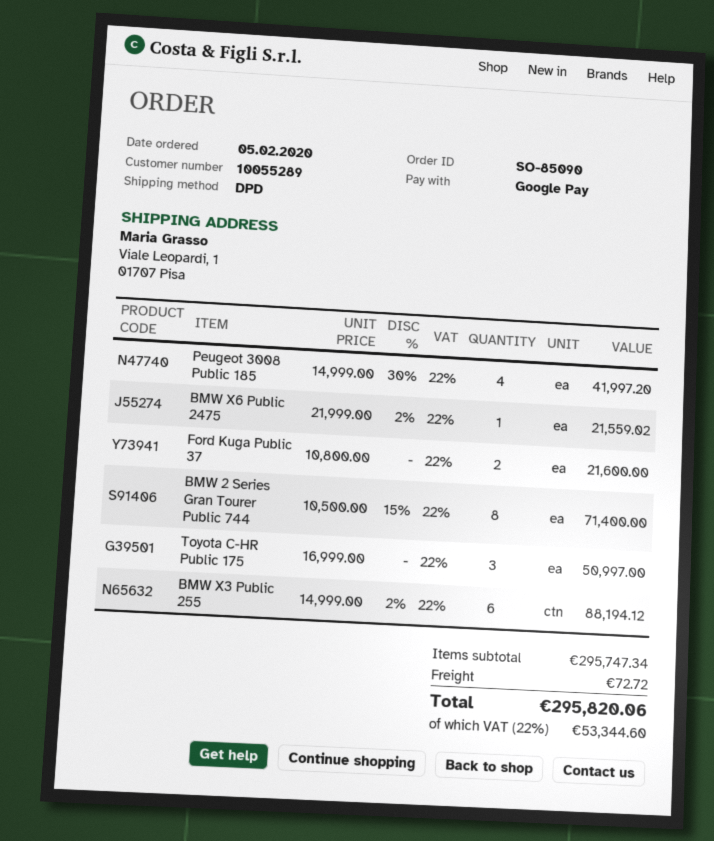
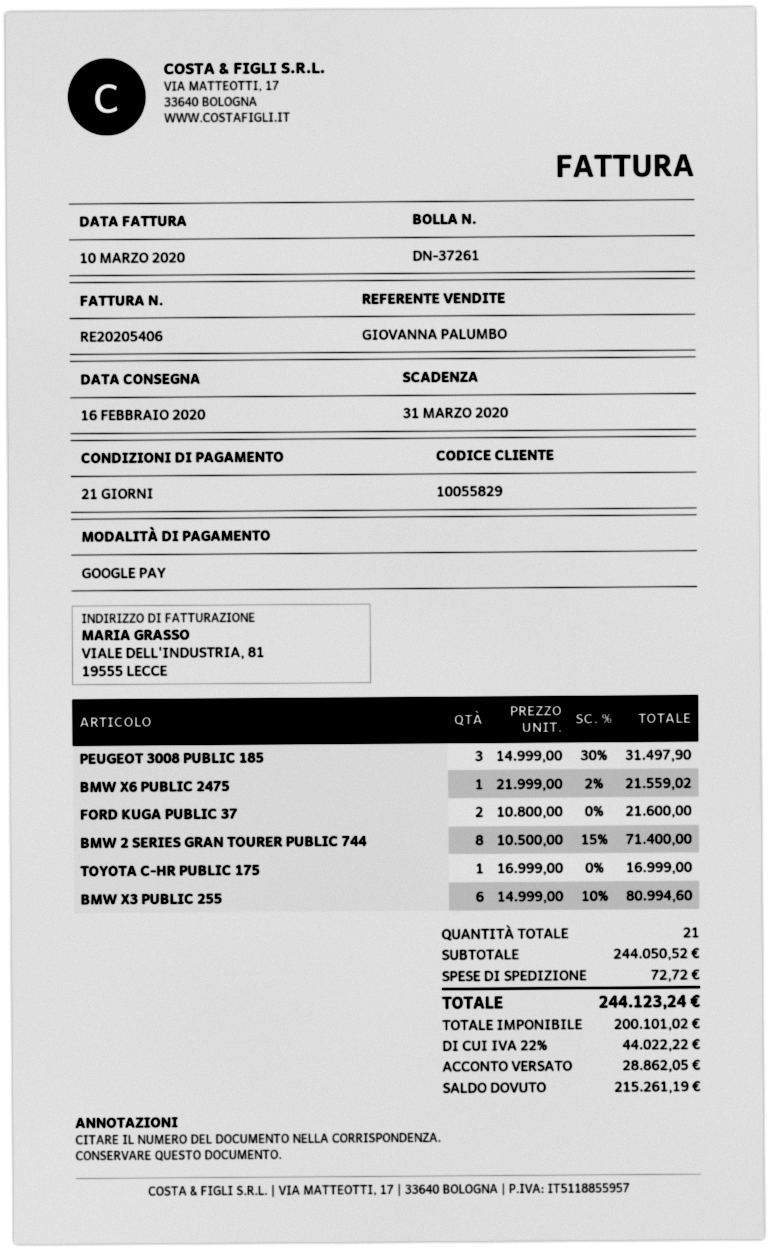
customer number: 10055289 -> 10055829
Peugeot 3008 Public 185: 4 x 14999.00 - 30% = 41997.20 -> 3 x 14999.00 - 30% = 31497.90
Toyota C-HR Public 175: 3 x 16999.00 = 50997.00 -> 1 x 16999.00 = 16999.00
BMW X3 Public 255: 6 x 14999.00 - 2% = 88194.12 -> 6 x 14999.00 - 10% = 80994.60
subtotal: 295747.34 -> 244050.52
tax: 22% = 53344.60 -> 22% = 44022.22
total: 295820.06 -> 244123.24

